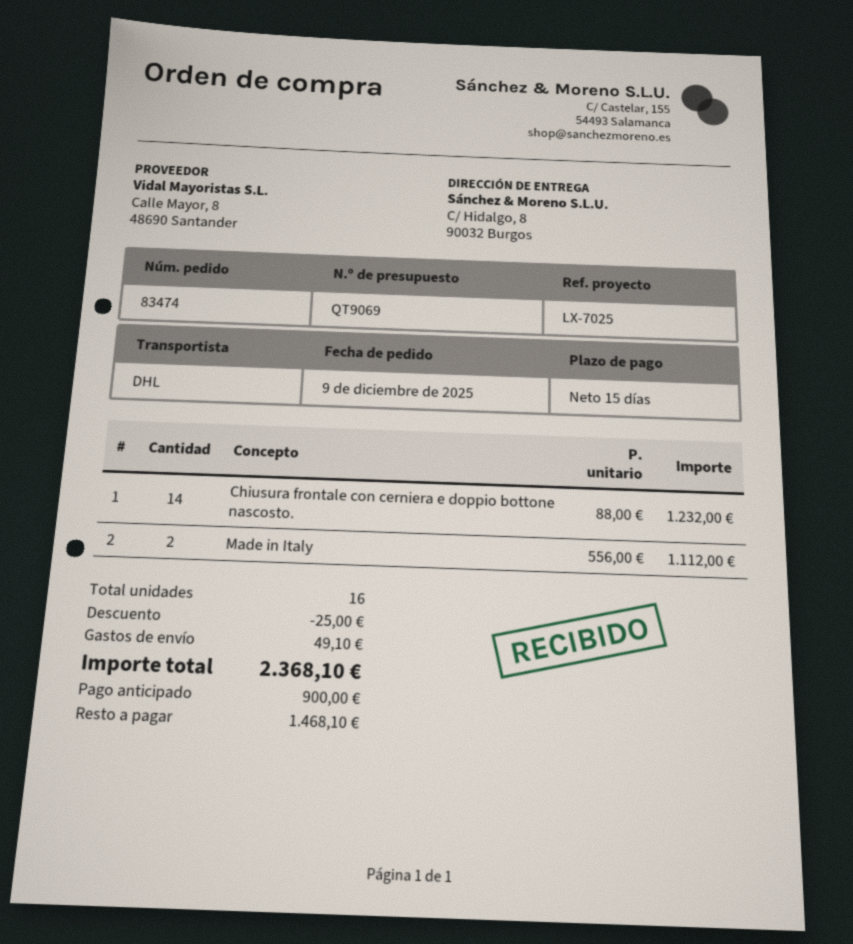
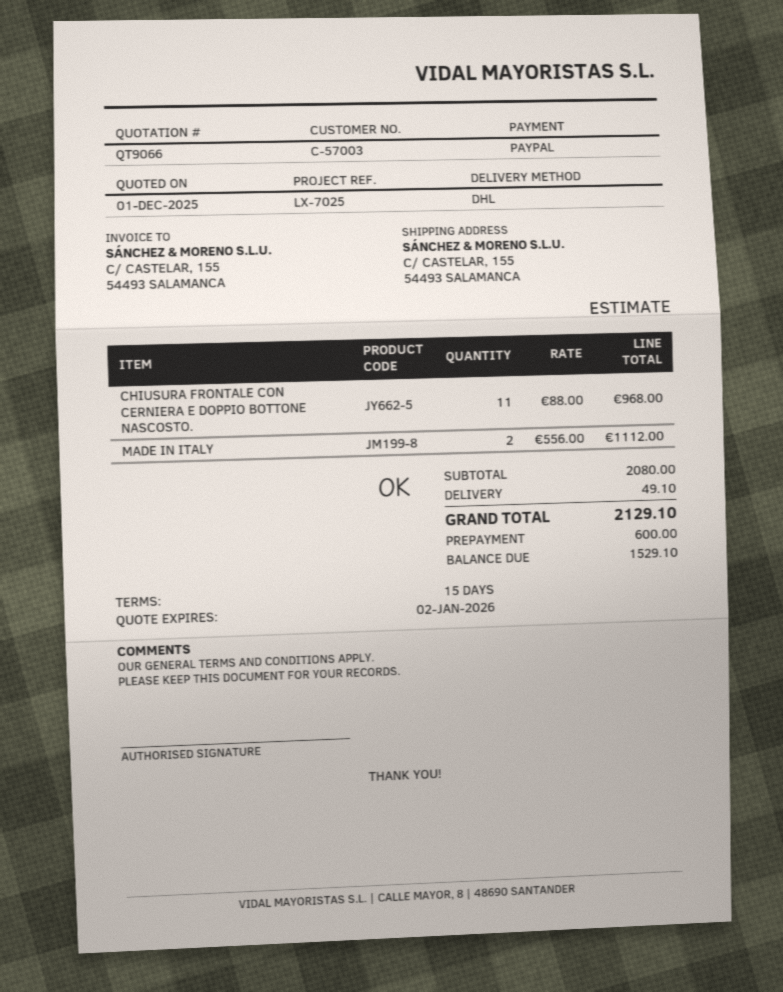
quote number: QT9069 -> QT9066
ship to: C/ Hidalgo, 8, 90032 Burgos -> C/ CASTELAR, 155, 54493 SALAMANCA
Chiusura frontale con cerniera e doppio bottone nascosto.: 14 x 88.00 = 1232.00 -> 11 x 88.00 = 968.00
discount: 25.00 -> none
total: 2368.10 -> 2129.10
deposit: 900.00 -> 600.00
balance: 1468.10 -> 1529.10

